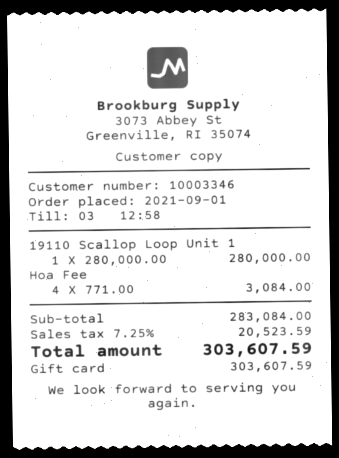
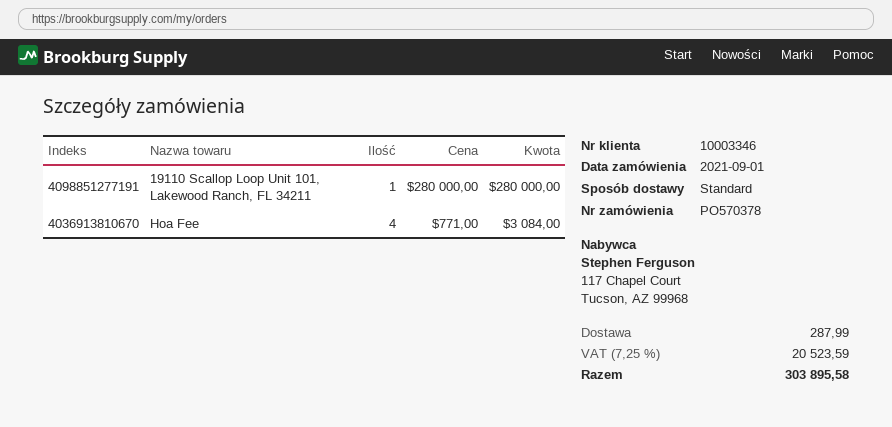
shipping: none -> 287.99
total: 303607.59 -> 303895.58

